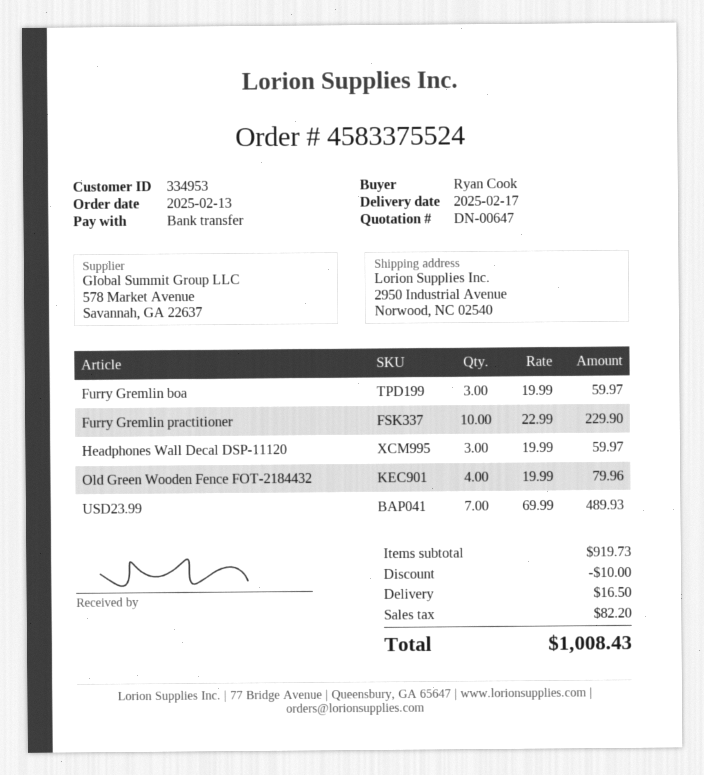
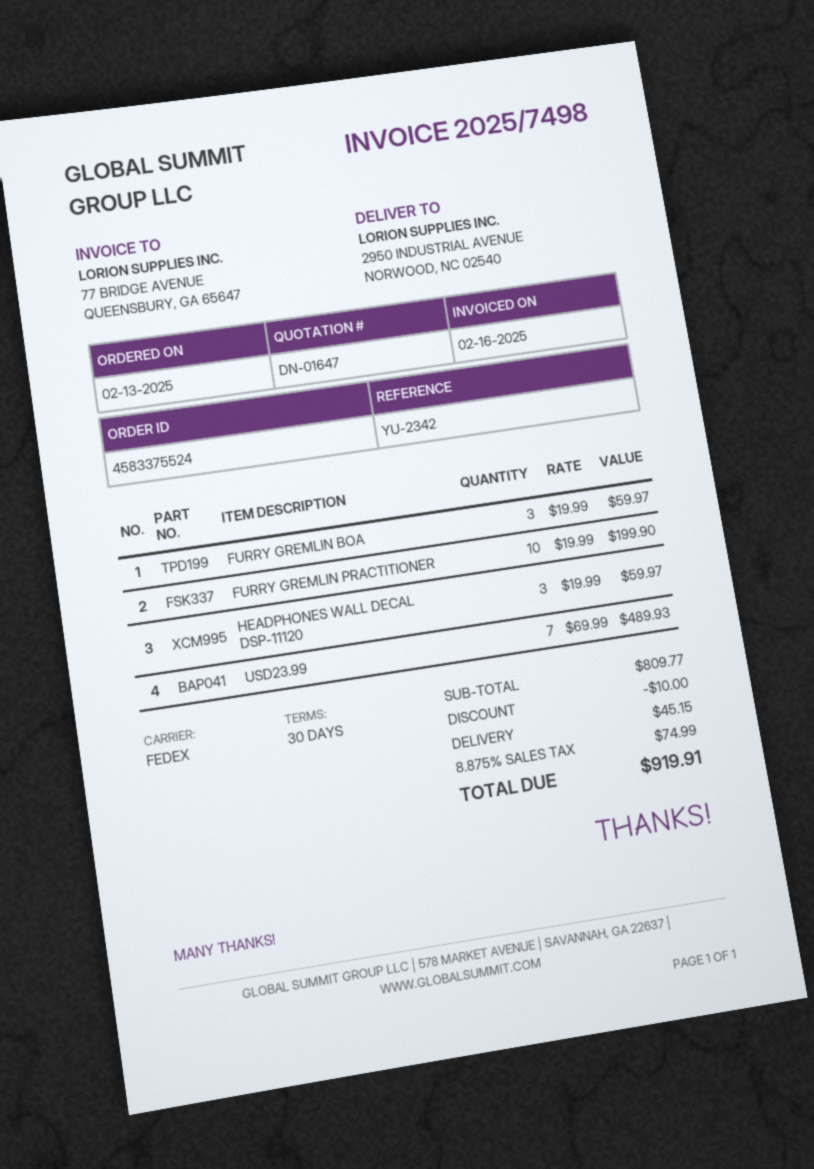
quote number: DN-00647 -> DN-01647
Furry Gremlin practitioner: 10 x 22.99 = 229.90 -> 10 x 19.99 = 199.90
Old Green Wooden Fence FOT-2184432: 4 x 19.99 = 79.96 -> none
subtotal: 919.73 -> 809.77
shipping: 16.50 -> 45.15
tax: 82.20 -> 74.99
total: 1008.43 -> 919.91

